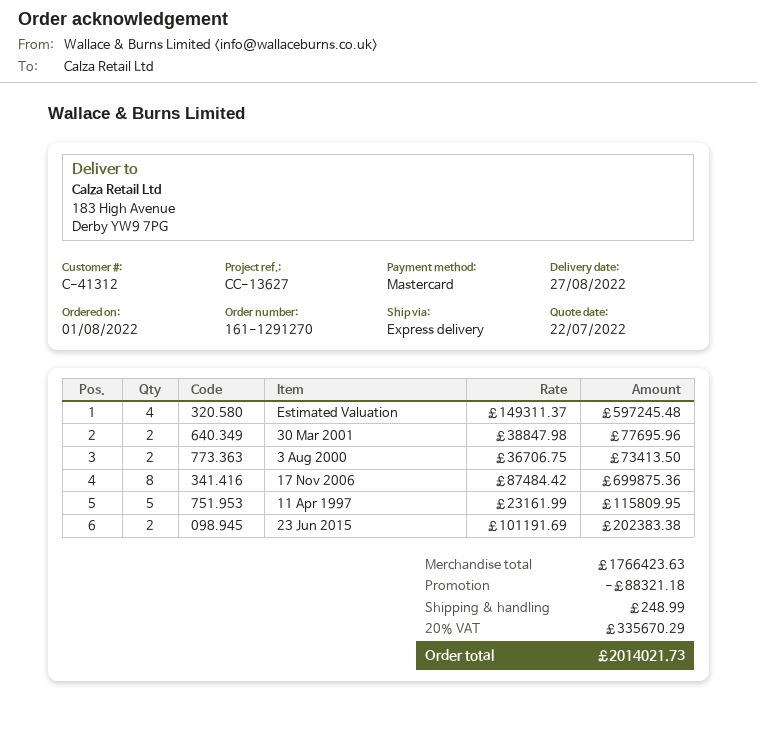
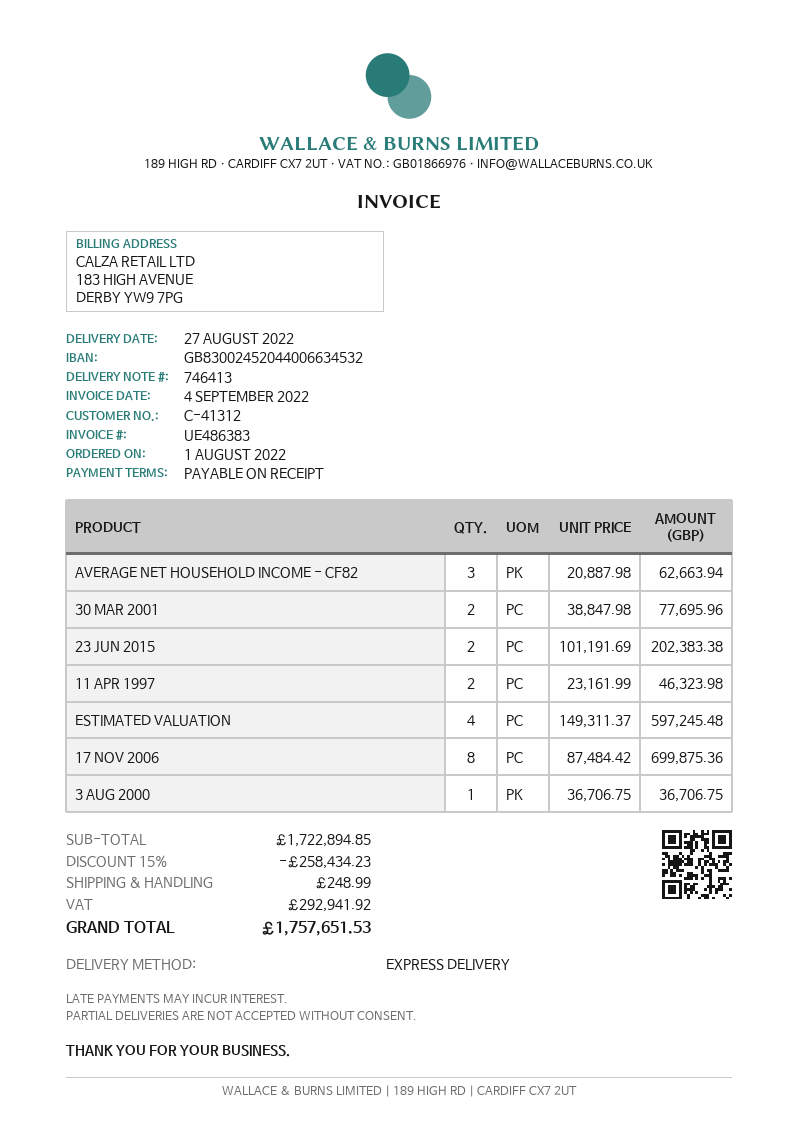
3 Aug 2000: 2 x 36706.75 = 73413.50 -> 1 x 36706.75 = 36706.75
11 Apr 1997: 5 x 23161.99 = 115809.95 -> 2 x 23161.99 = 46323.98
AVERAGE NET HOUSEHOLD INCOME - CF82: none -> 3 x 20887.98 = 62663.94
subtotal: 1766423.63 -> 1722894.85
discount: 88321.18 -> 258434.23
tax: 335670.29 -> 292941.92
total: 2014021.73 -> 1757651.53

